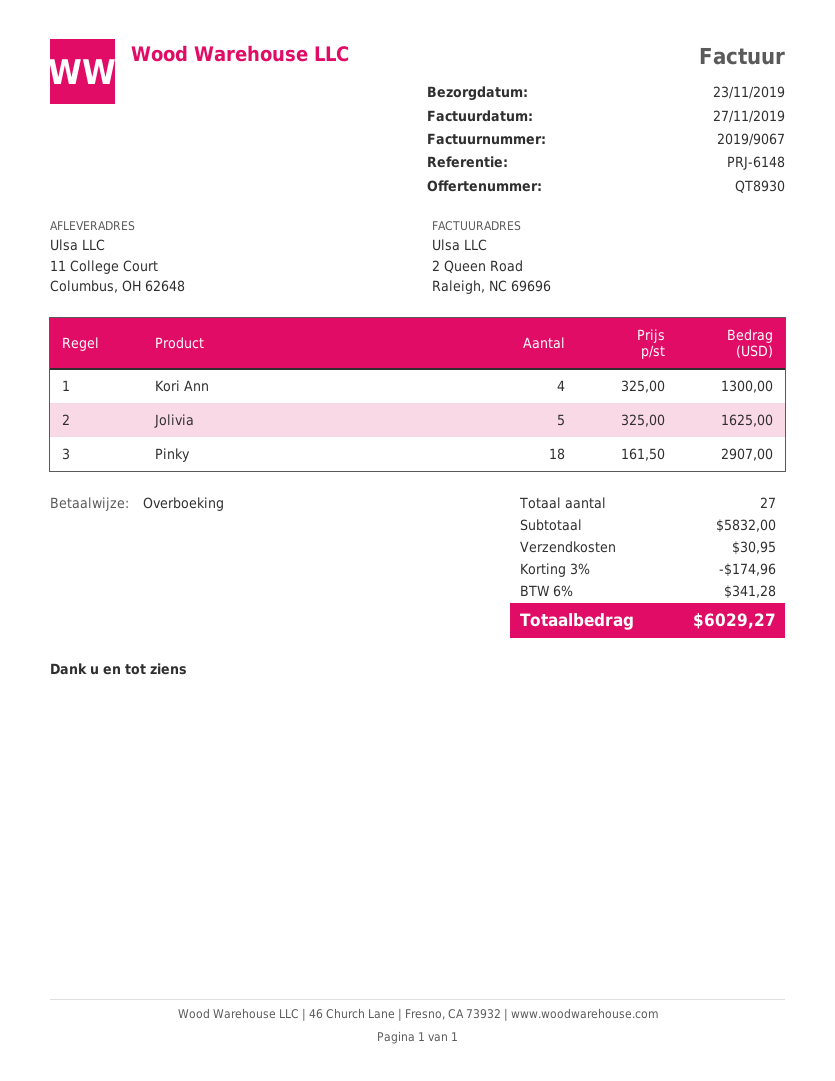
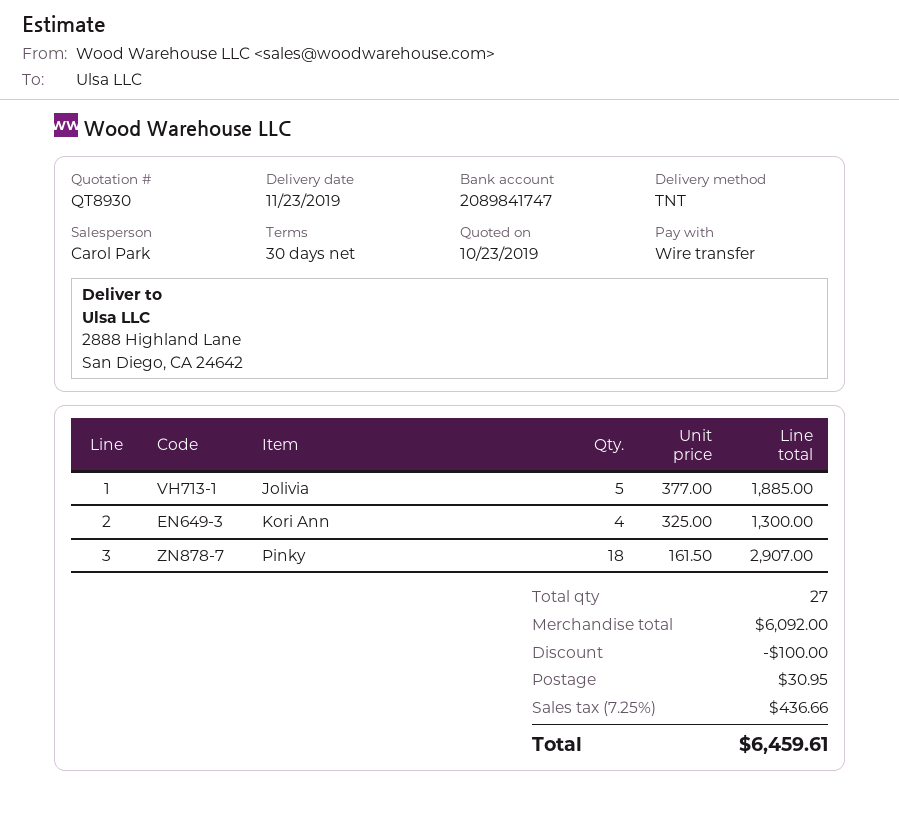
ship to: 11 College Court, Columbus, OH 62648 -> 2888 Highland Lane, San Diego, CA 24642
Jolivia: 5 x 325.00 = 1625.00 -> 5 x 377.00 = 1885.00
subtotal: 5832.00 -> 6092.00
discount: 174.96 -> 100.00
tax: 6% = 341.28 -> 7.25% = 436.66
total: 6029.27 -> 6459.61

